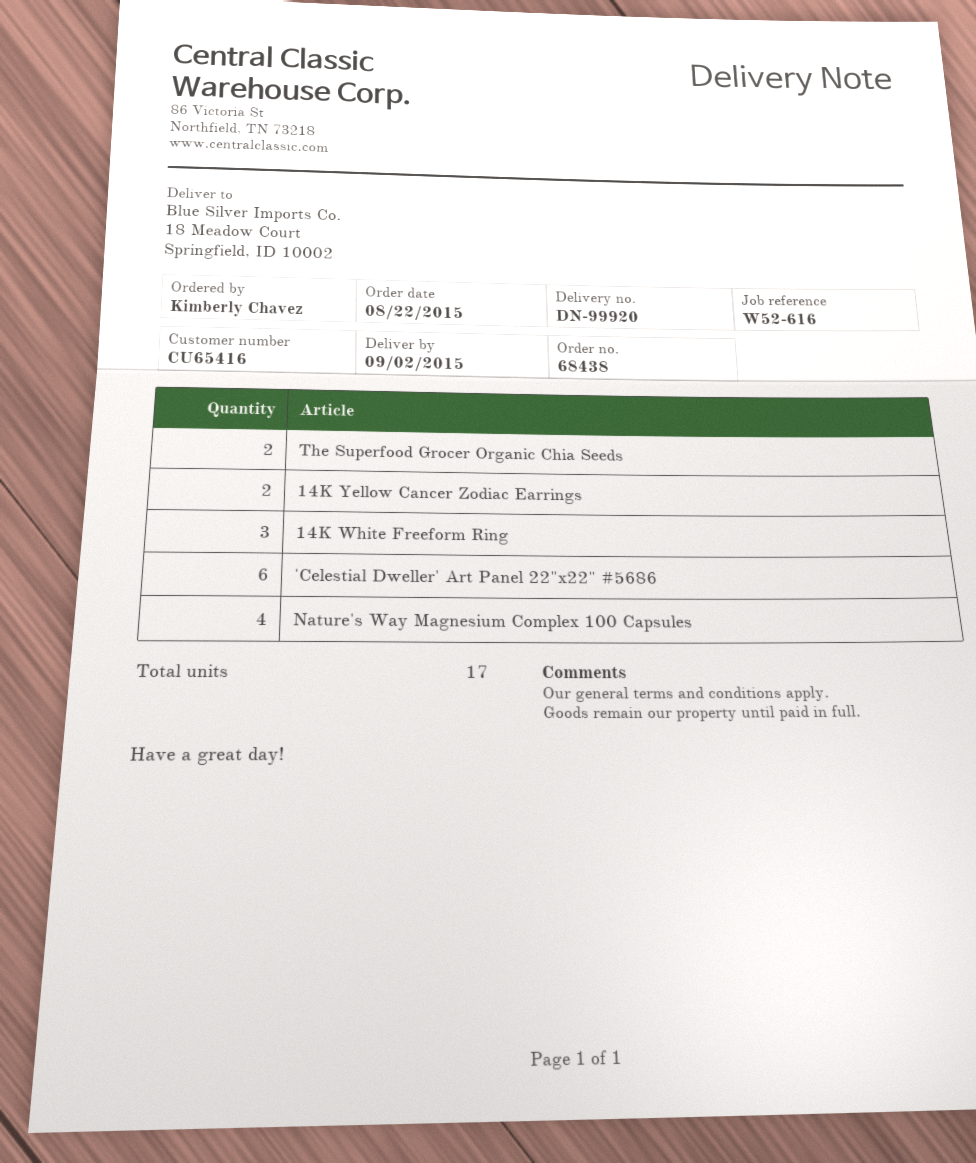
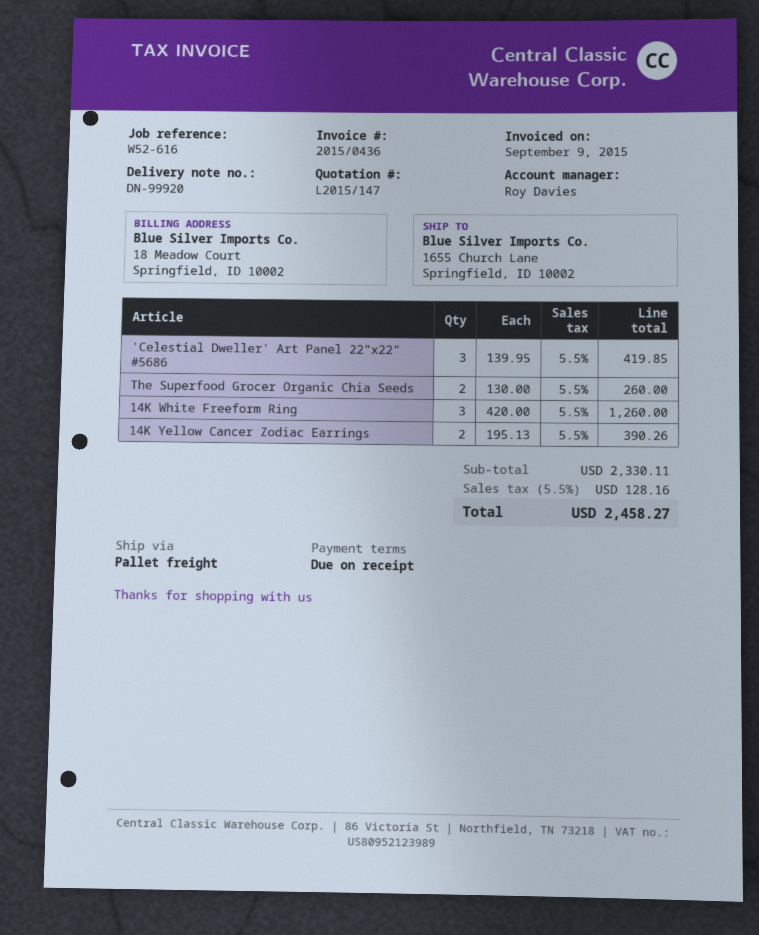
ship to: 18 Meadow Court, Springfield, ID 10002 -> 1655 Church Lane, Springfield, ID 10002
'Celestial Dweller' Art Panel 22"x22" #5686: 6 -> 3
Nature's Way Magnesium Complex 100 Capsules: 4 -> none

